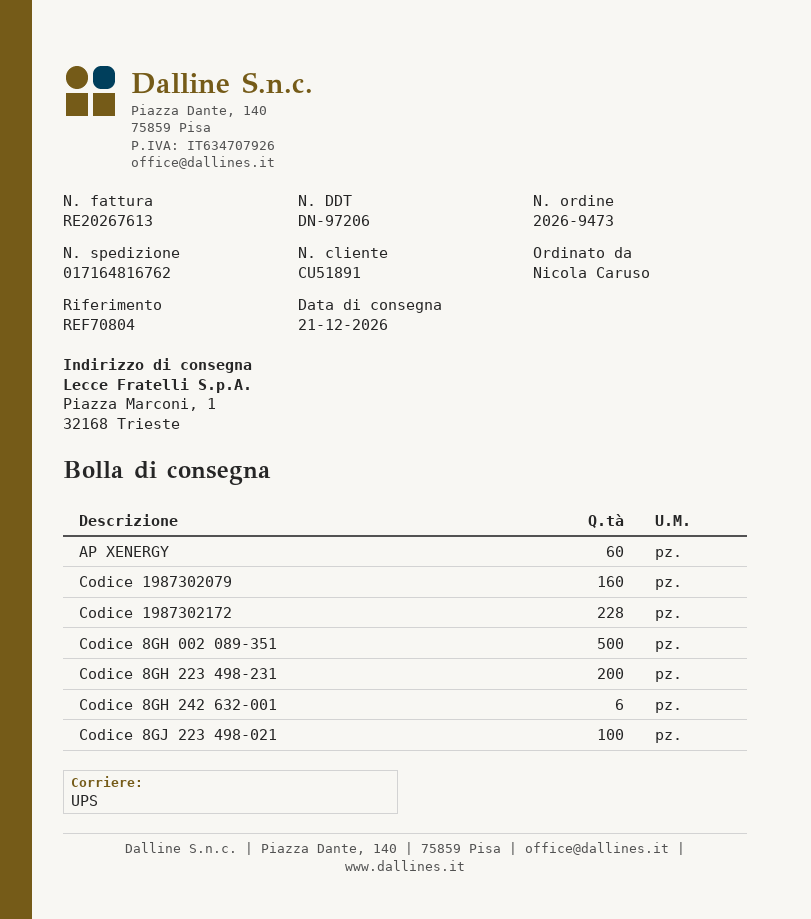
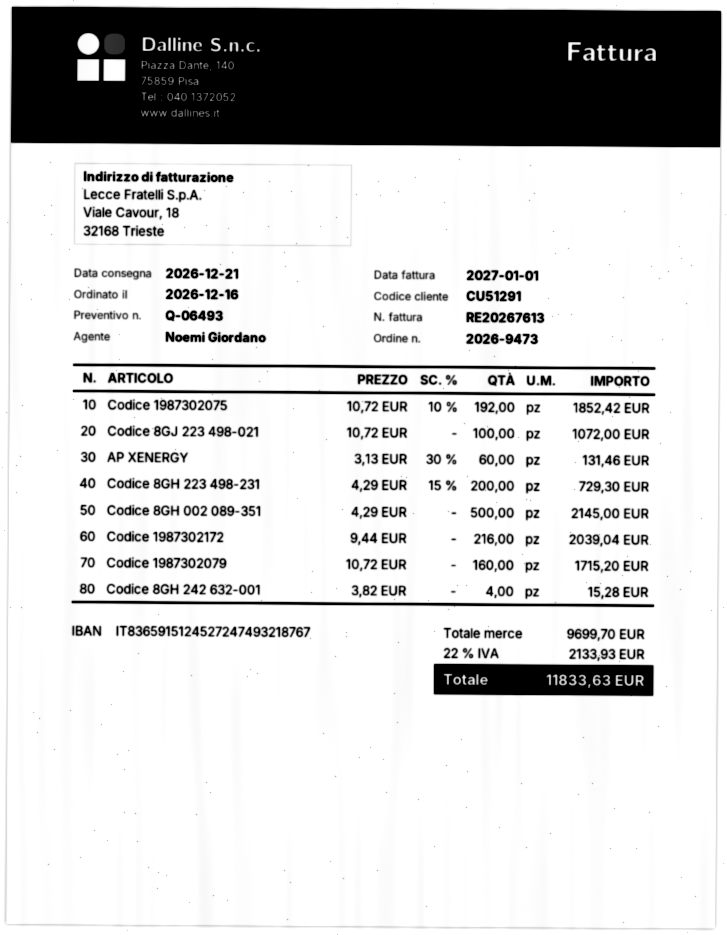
customer number: CU51891 -> CU51291
Codice 1987302172: 228 -> 216
Codice 8GH 242 632-001: 6 -> 4
Codice 1987302075: none -> 192

